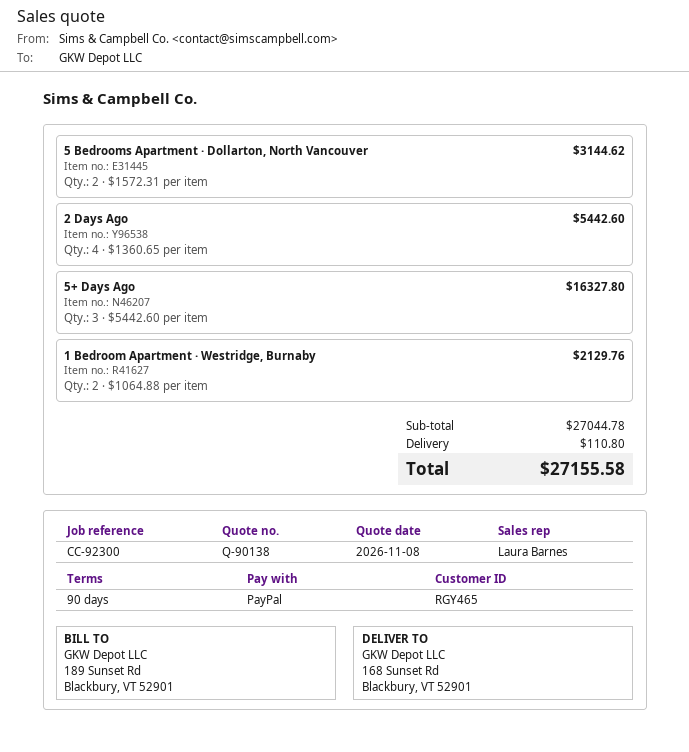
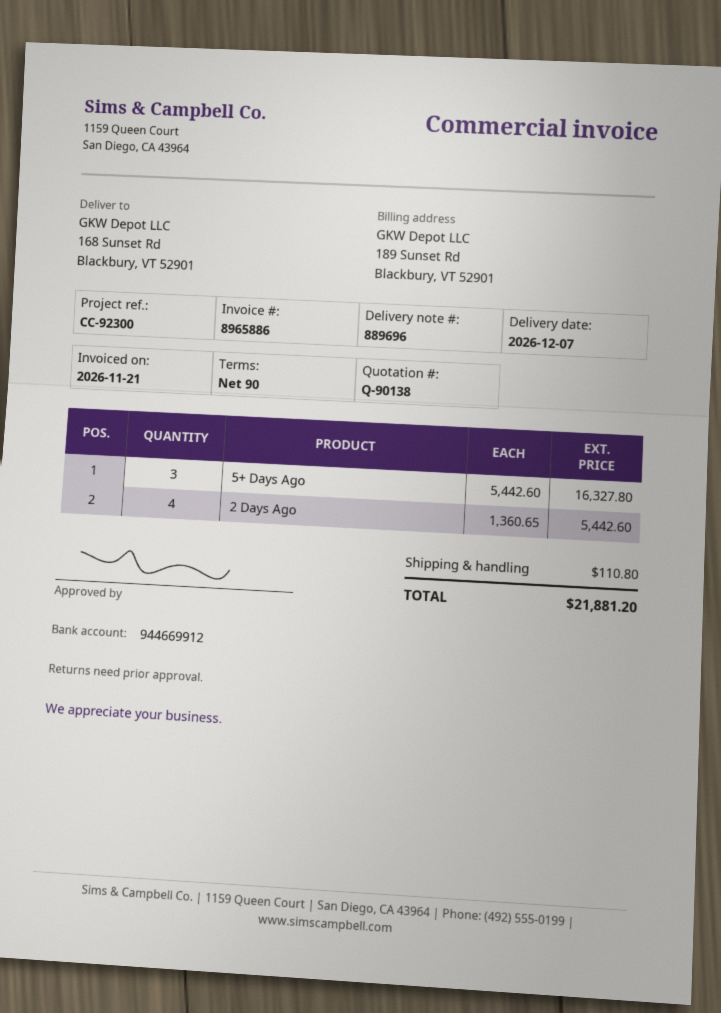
5 Bedrooms Apartment · Dollarton, North Vancouver: 2 x 1572.31 = 3144.62 -> none
1 Bedroom Apartment · Westridge, Burnaby: 2 x 1064.88 = 2129.76 -> none
total: 27155.58 -> 21881.20

